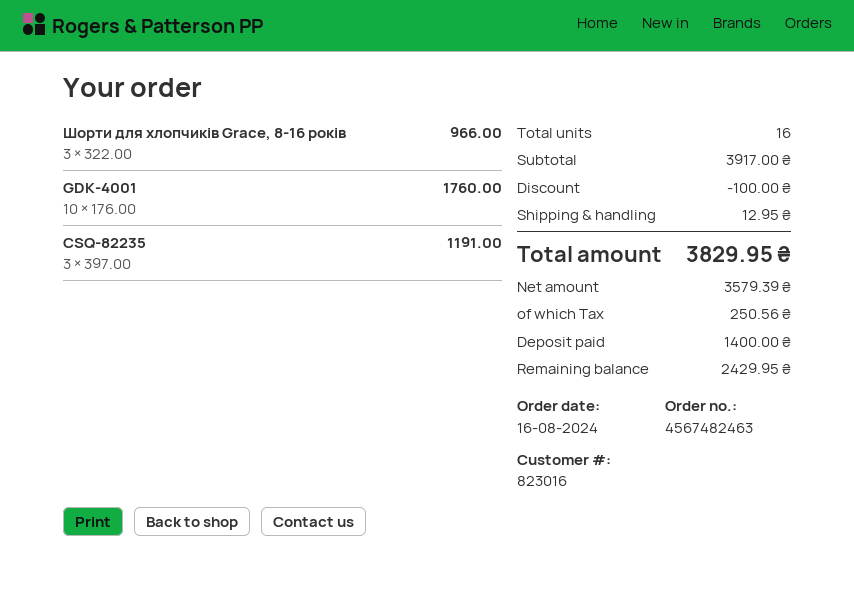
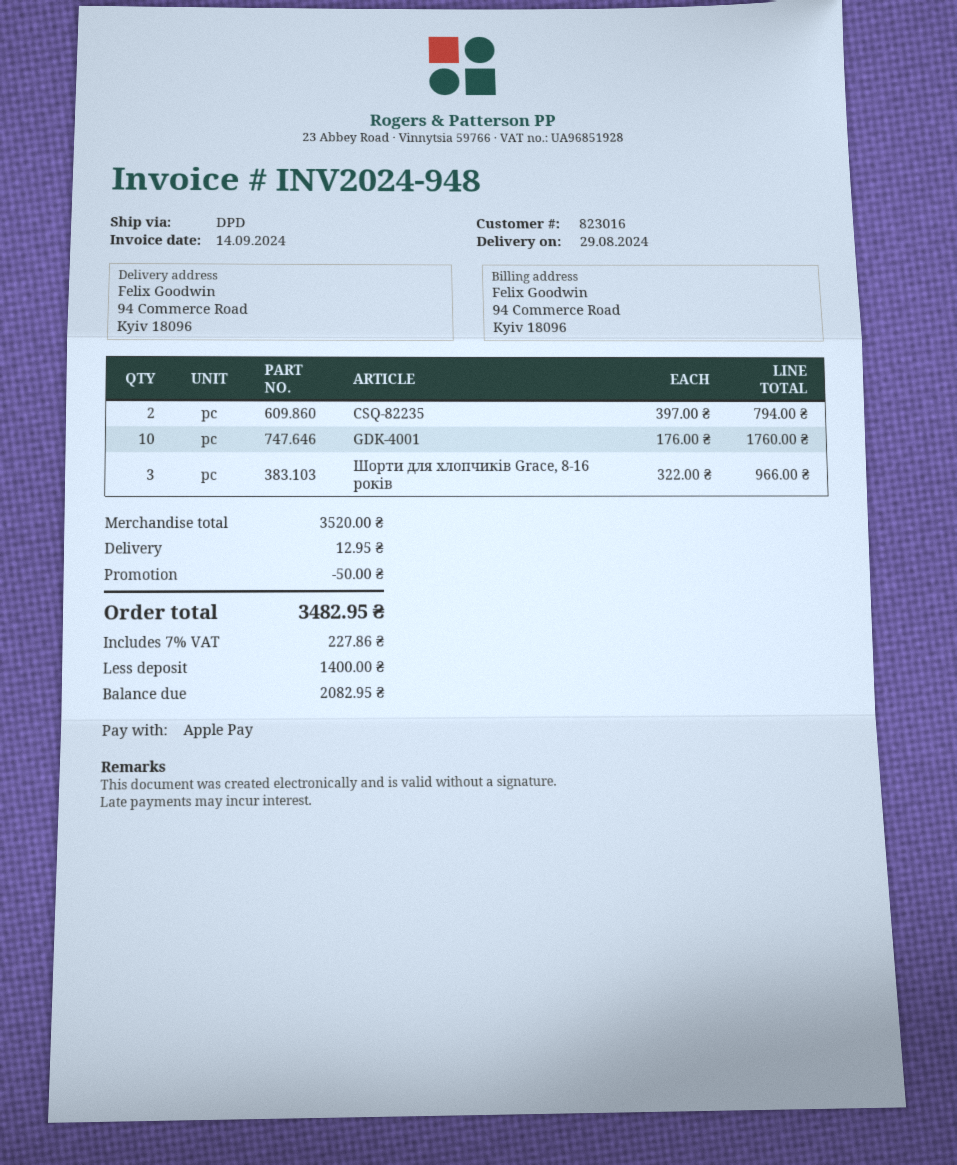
CSQ-82235: 3 x 397.00 = 1191.00 -> 2 x 397.00 = 794.00
subtotal: 3917.00 -> 3520.00
discount: 100.00 -> 50.00
tax: 250.56 -> 227.86
total: 3829.95 -> 3482.95
balance: 2429.95 -> 2082.95

